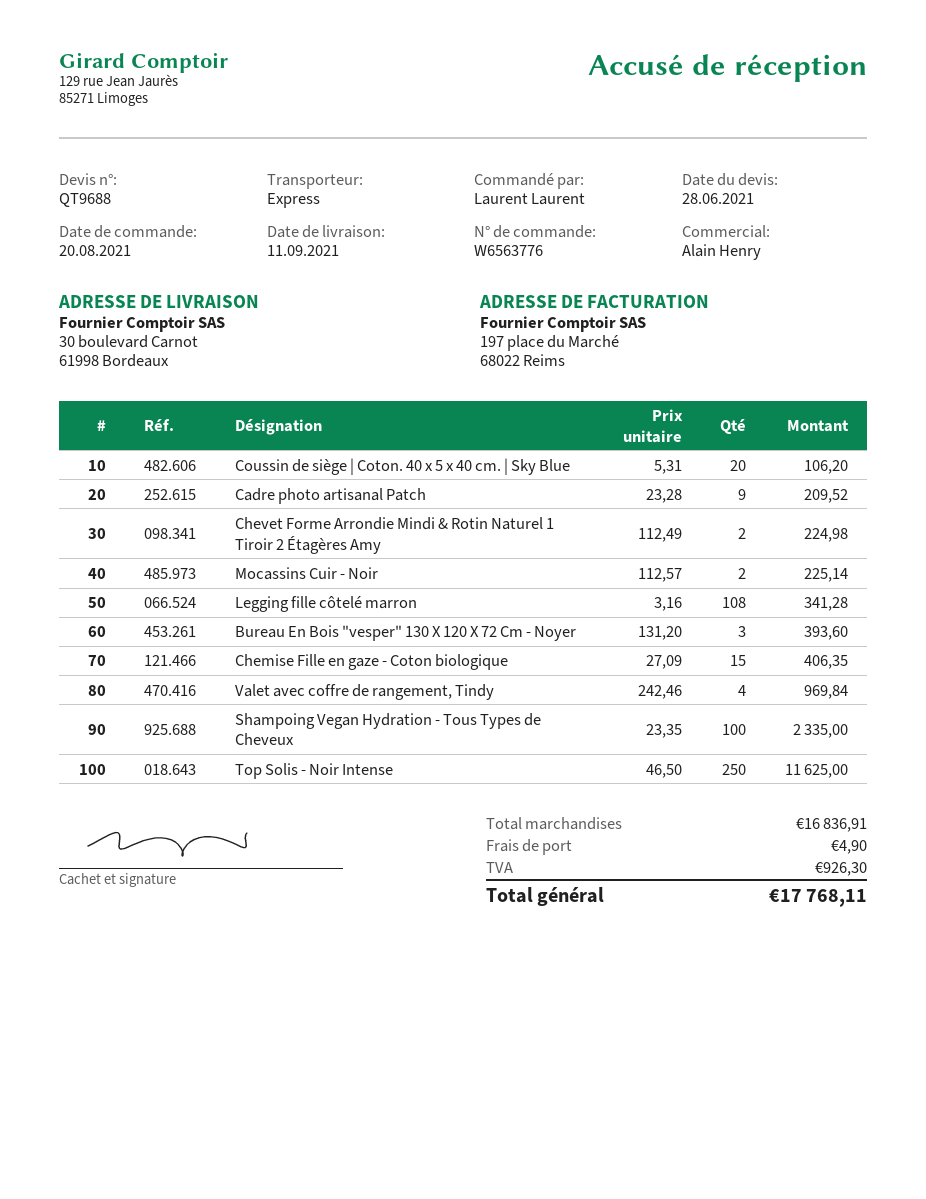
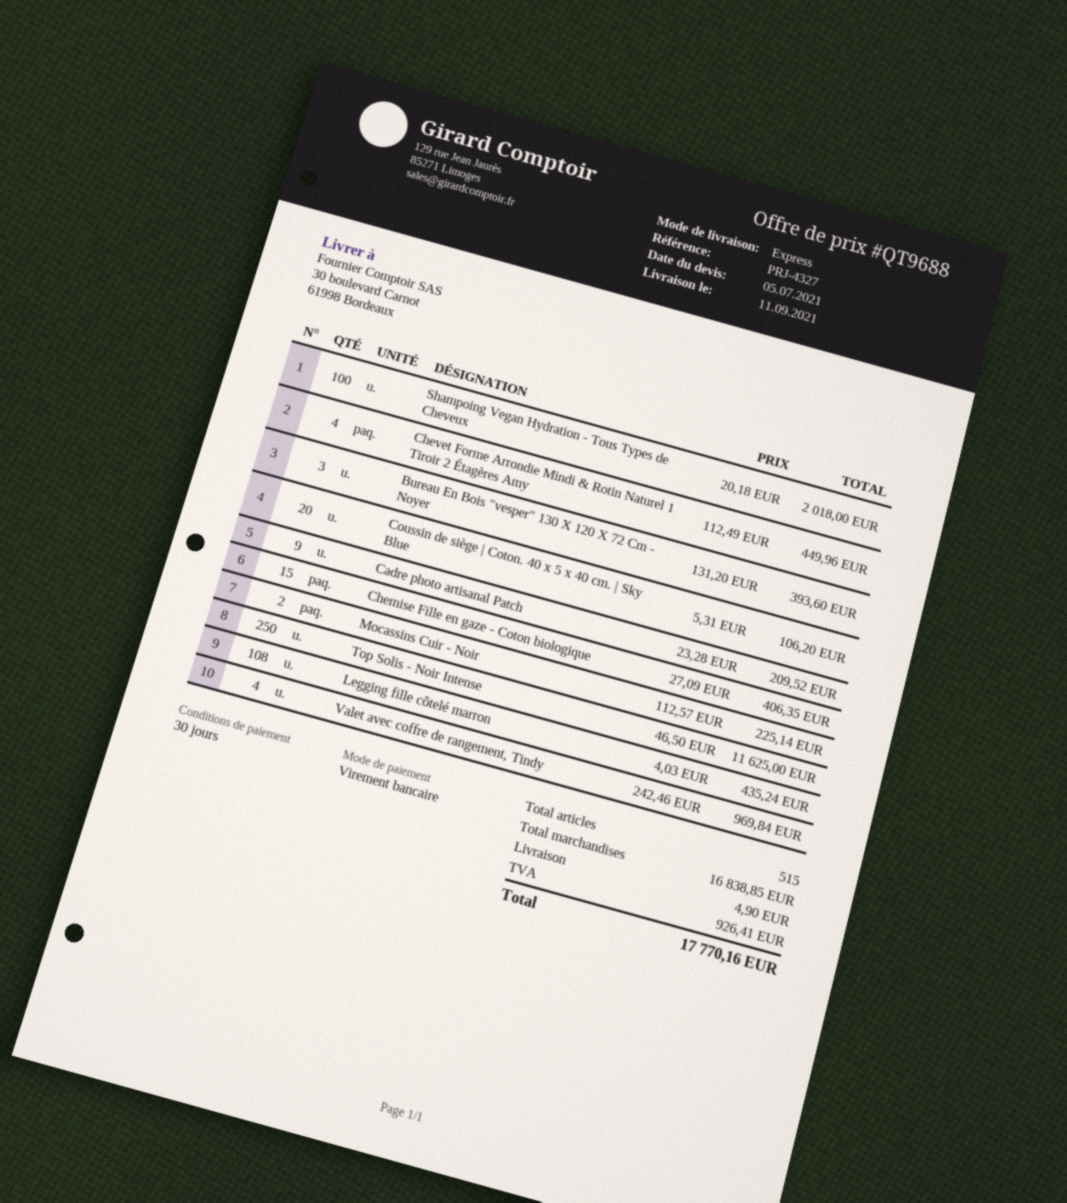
quote date: 2021-06-28 -> 2021-07-05
Chevet Forme Arrondie Mindi & Rotin Naturel 1 Tiroir 2 Étagères Amy: 2 x 112.49 = 224.98 -> 4 x 112.49 = 449.96
Legging fille côtelé marron: 108 x 3.16 = 341.28 -> 108 x 4.03 = 435.24
Shampoing Vegan Hydration - Tous Types de Cheveux: 100 x 23.35 = 2335.00 -> 100 x 20.18 = 2018.00
subtotal: 16836.91 -> 16838.85
tax: 926.30 -> 926.41
total: 17768.11 -> 17770.16

